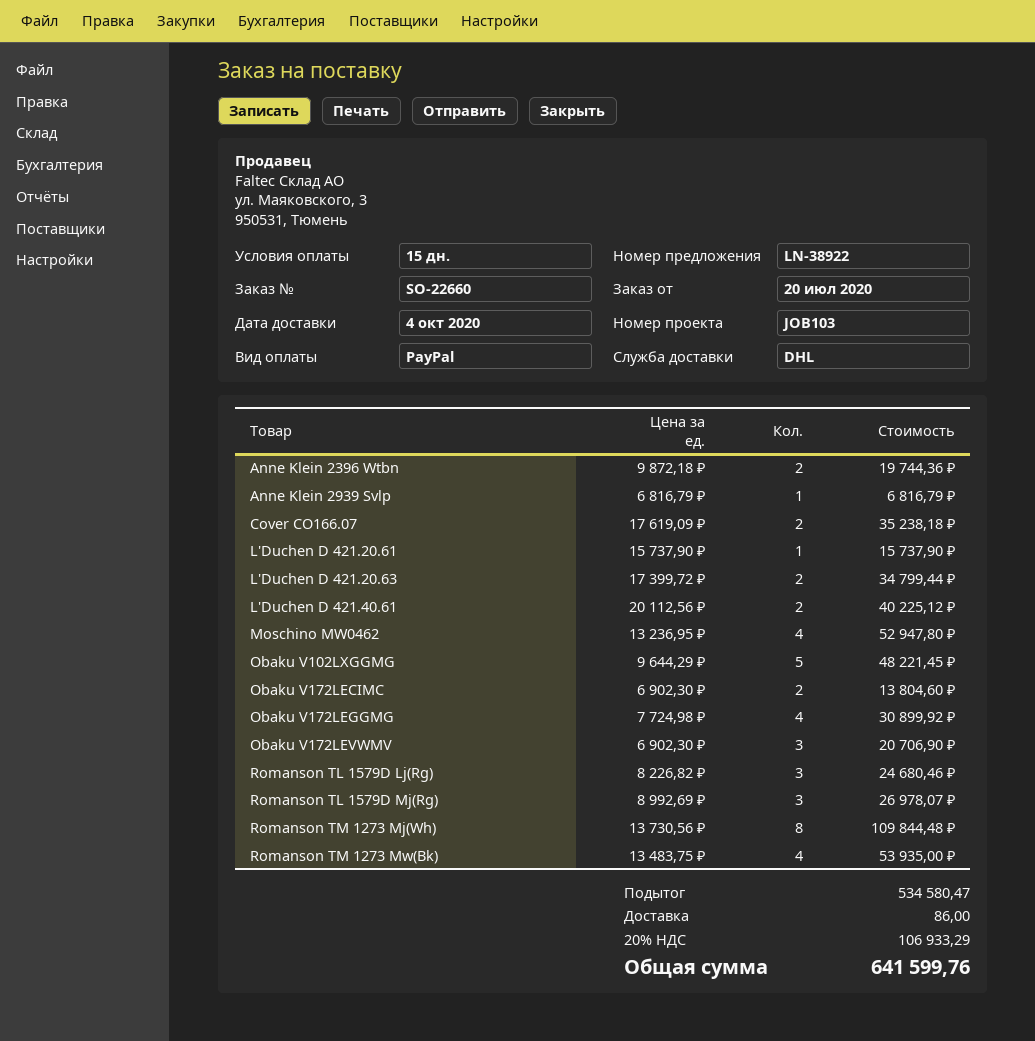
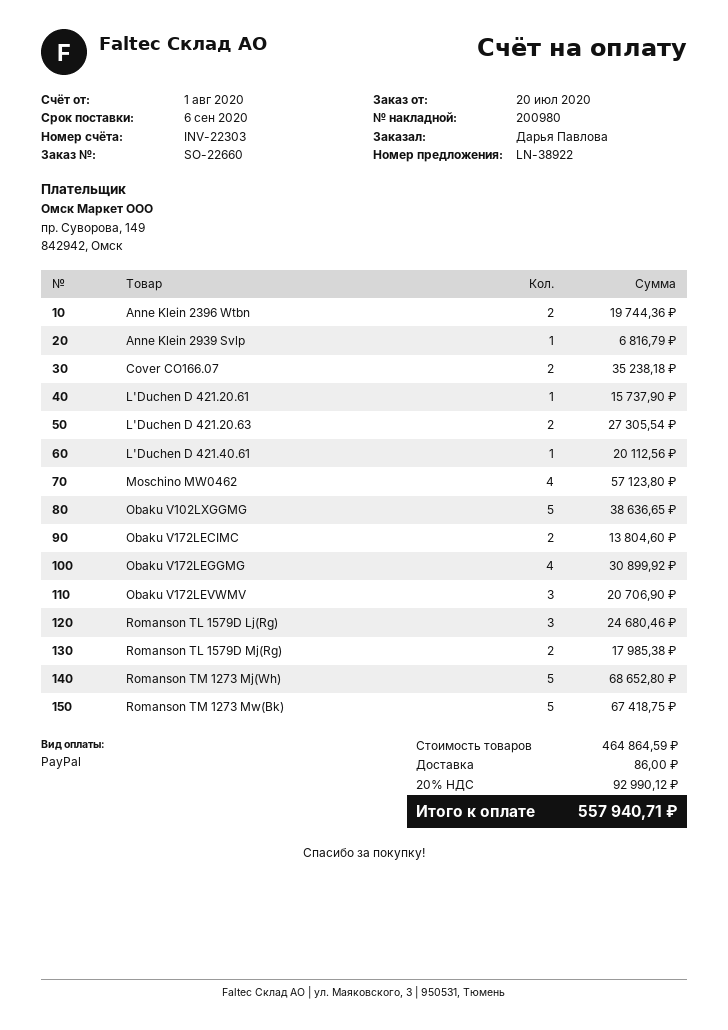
delivery date: 2020-10-04 -> 2020-09-06
L'Duchen D 421.20.63: 2 for 34799.44 -> 2 for 27305.54
L'Duchen D 421.40.61: 2 for 40225.12 -> 1 for 20112.56
Moschino MW0462: 4 for 52947.80 -> 4 for 57123.80
Obaku V102LXGGMG: 5 for 48221.45 -> 5 for 38636.65
Romanson TL 1579D Mj(Rg): 3 for 26978.07 -> 2 for 17985.38
Romanson TM 1273 Mj(Wh): 8 for 109844.48 -> 5 for 68652.80
Romanson TM 1273 Mw(Bk): 4 for 53935.00 -> 5 for 67418.75
subtotal: 534580.47 -> 464864.59
tax: 20% = 106933.29 -> 20% = 92990.12
total: 641599.76 -> 557940.71

